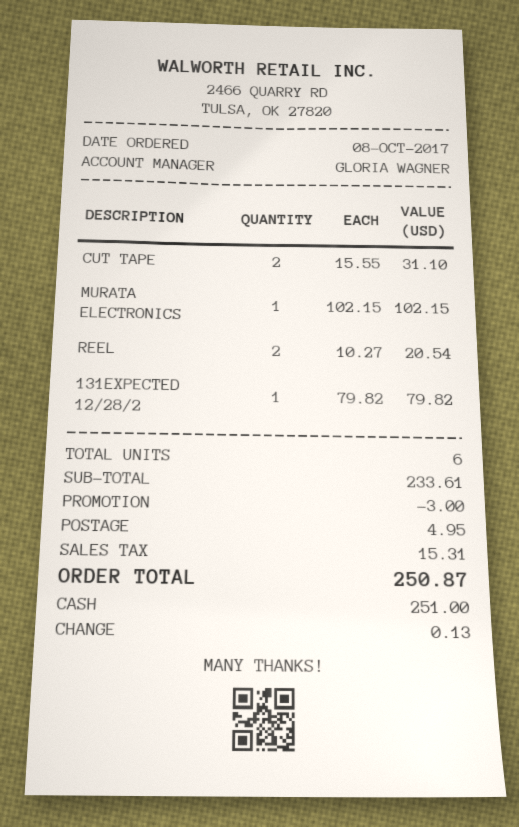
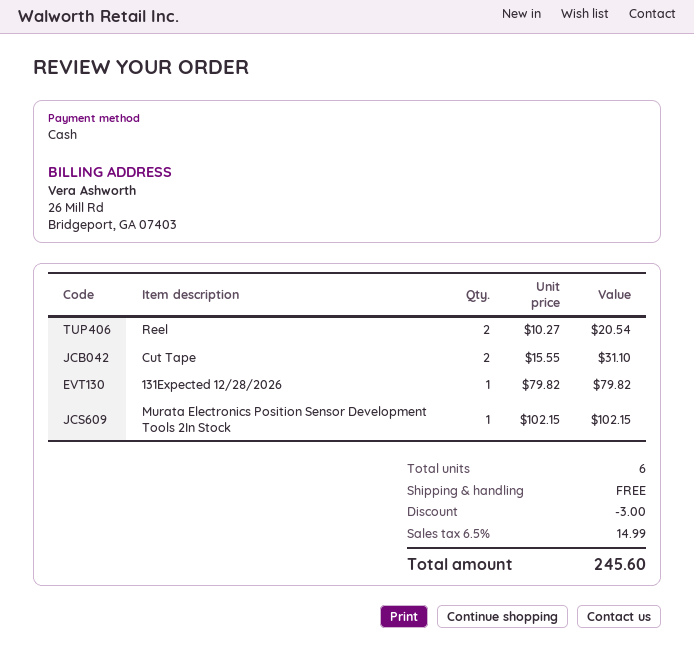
shipping: 4.95 -> 0.00
tax: 15.31 -> 14.99
total: 250.87 -> 245.60

